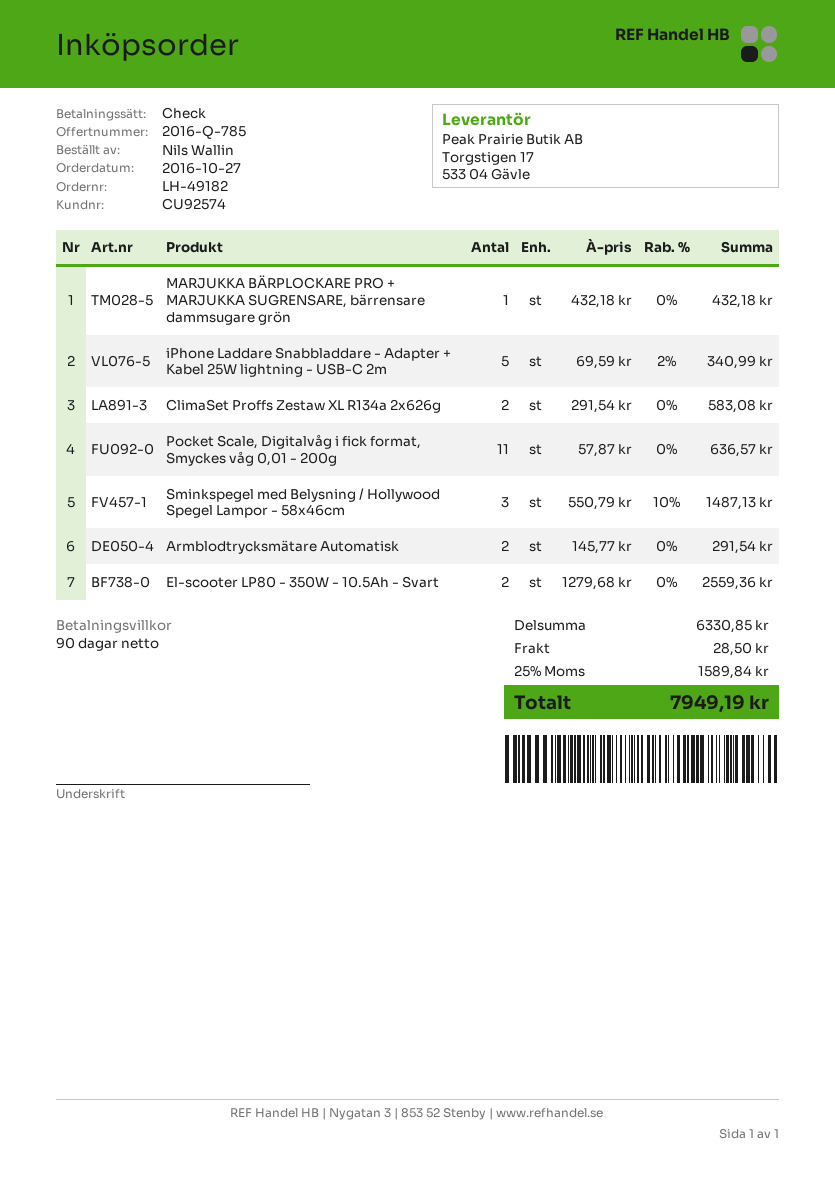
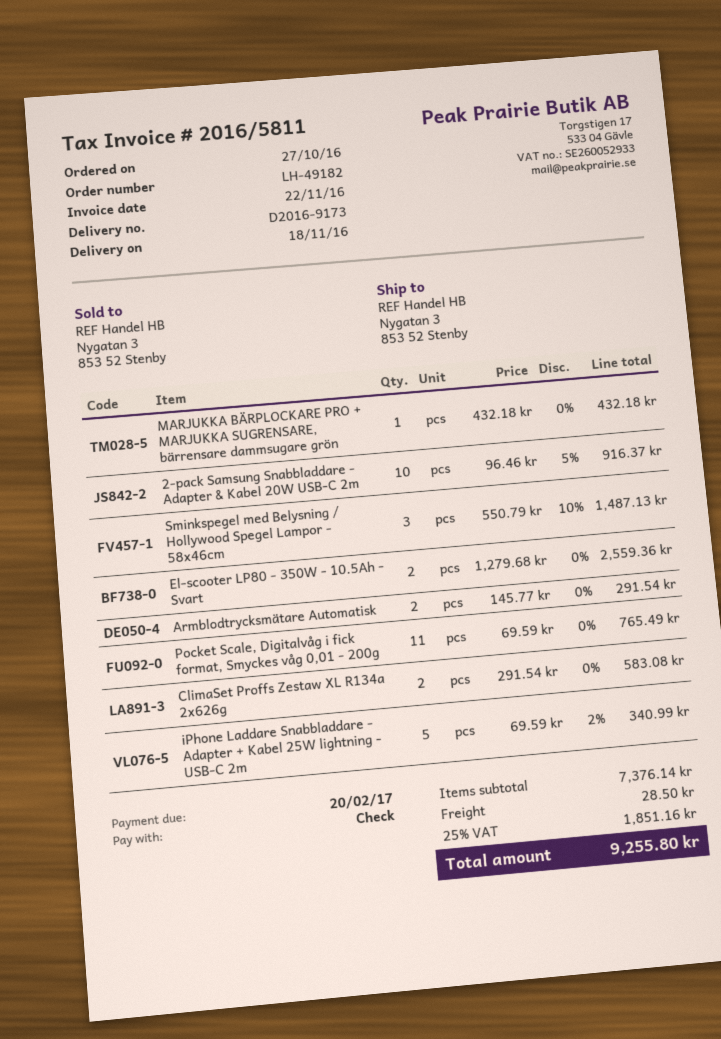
Pocket Scale, Digitalvåg i fick format, Smyckes våg 0,01 - 200g: 11 x 57.87 = 636.57 -> 11 x 69.59 = 765.49
2-pack Samsung Snabbladdare - Adapter & Kabel 20W USB-C 2m: none -> 10 x 96.46 - 5% = 916.37
subtotal: 6330.85 -> 7376.14
tax: 25% = 1589.84 -> 25% = 1851.16
total: 7949.19 -> 9255.80

